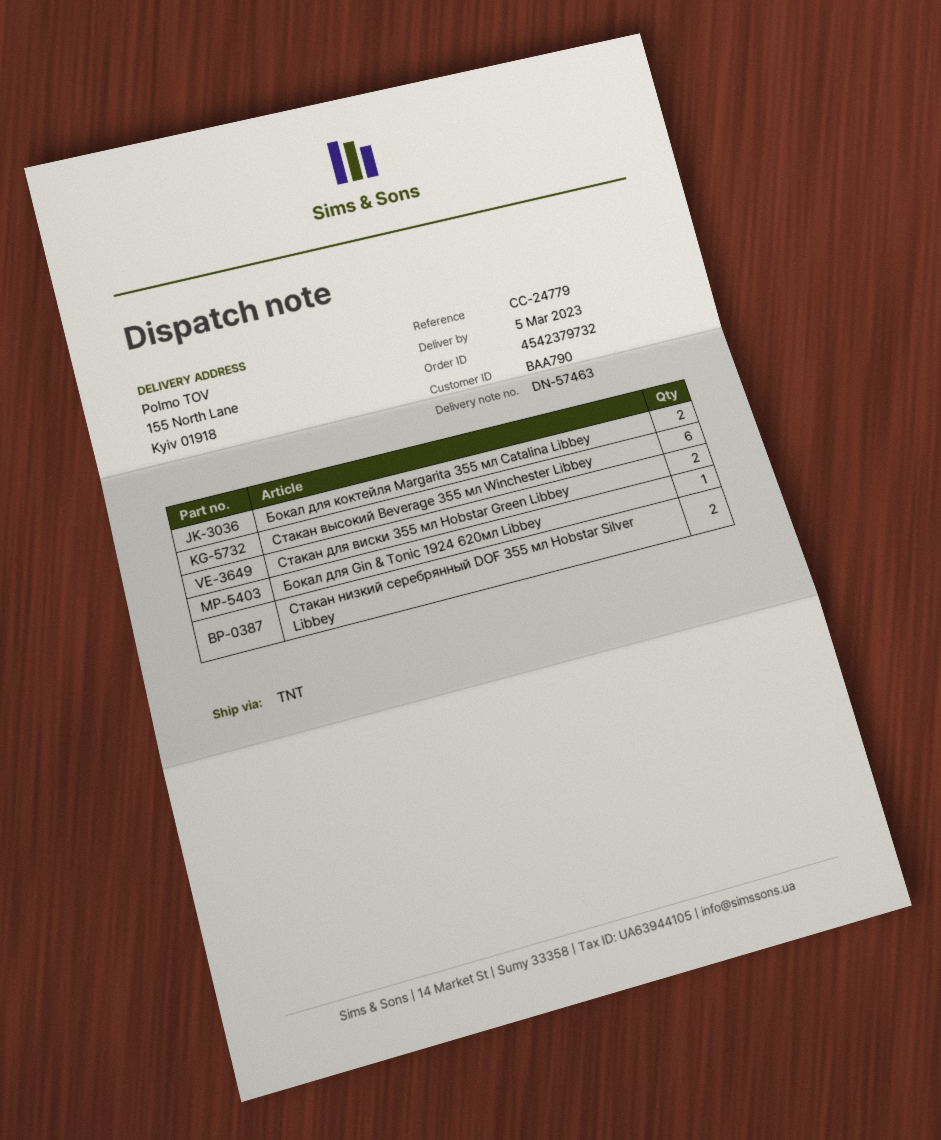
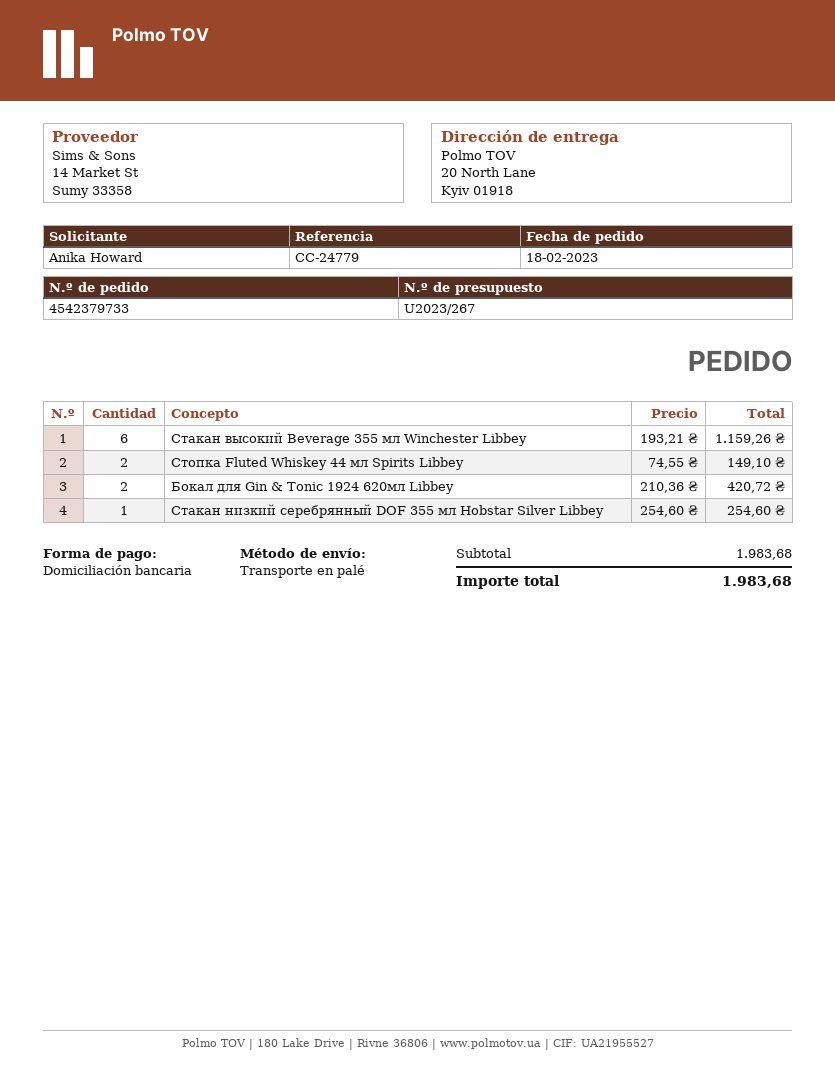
order number: 4542379732 -> 4542379733
shipping method: TNT -> pallet freight
ship to: 155 North Lane, Kyiv 01918 -> 20 North Lane, Kyiv 01918
Бокал для коктейля Margarita 355 мл Catalina Libbey: 2 -> none
Стакан для виски 355 мл Hobstar Green Libbey: 2 -> none
Бокал для Gin & Tonic 1924 620мл Libbey: 1 -> 2
Стакан низкий серебрянный DOF 355 мл Hobstar Silver Libbey: 2 -> 1
Стопка Fluted Whiskey 44 мл Spirits Libbey: none -> 2

